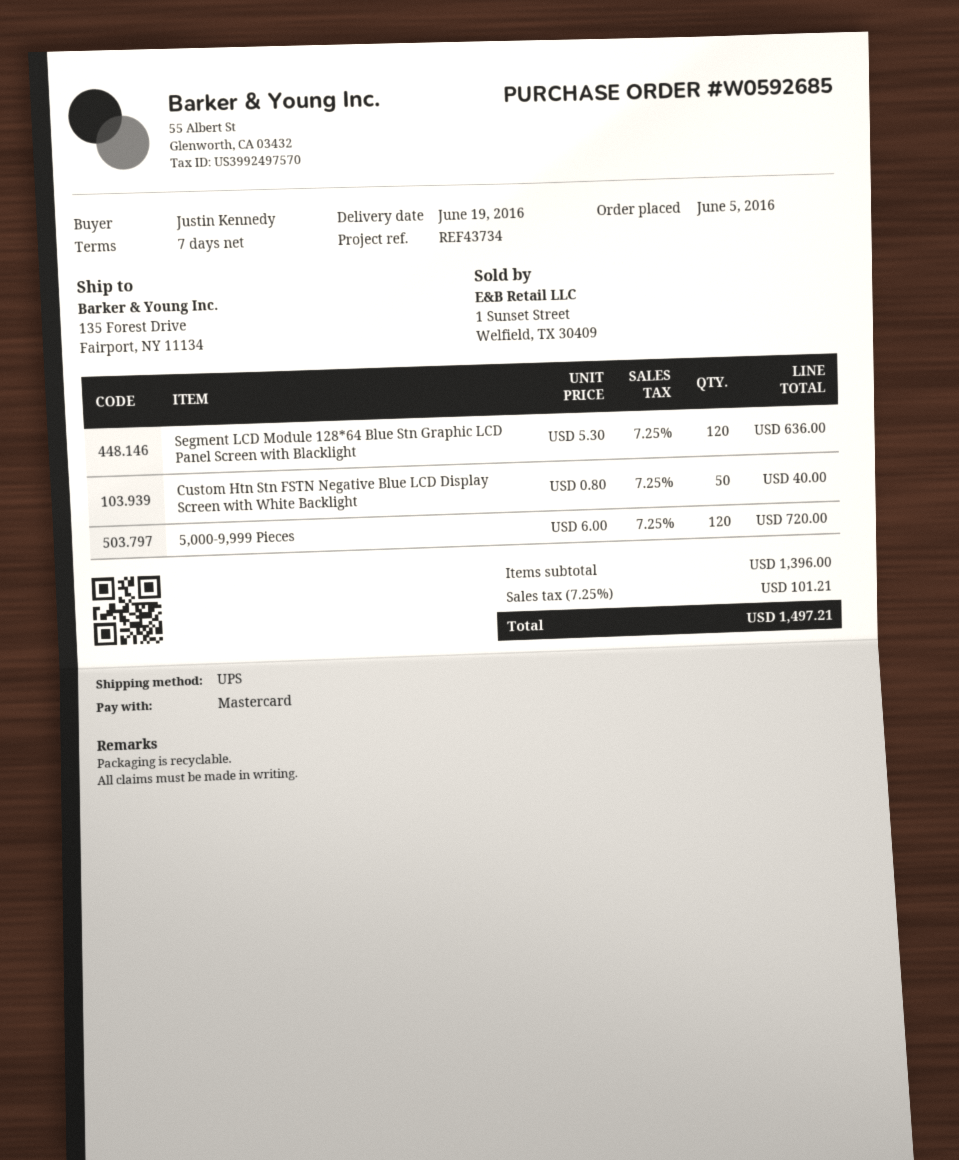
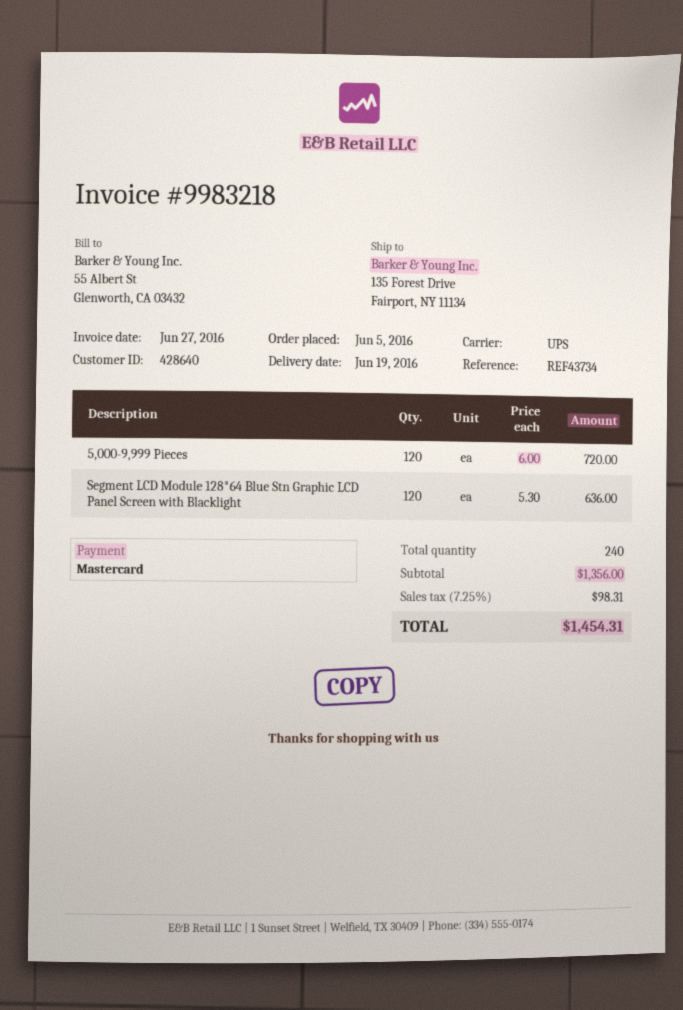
Custom Htn Stn FSTN Negative Blue LCD Display Screen with White Backlight: 50 x 0.80 = 40.00 -> none
subtotal: 1396.00 -> 1356.00
tax: 7.25% = 101.21 -> 7.25% = 98.31
total: 1497.21 -> 1454.31

